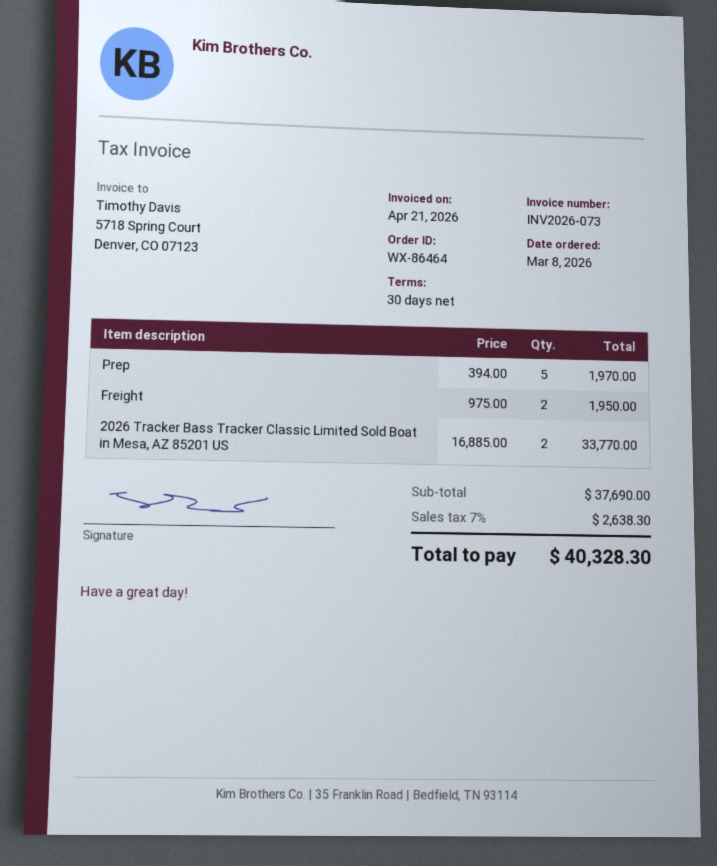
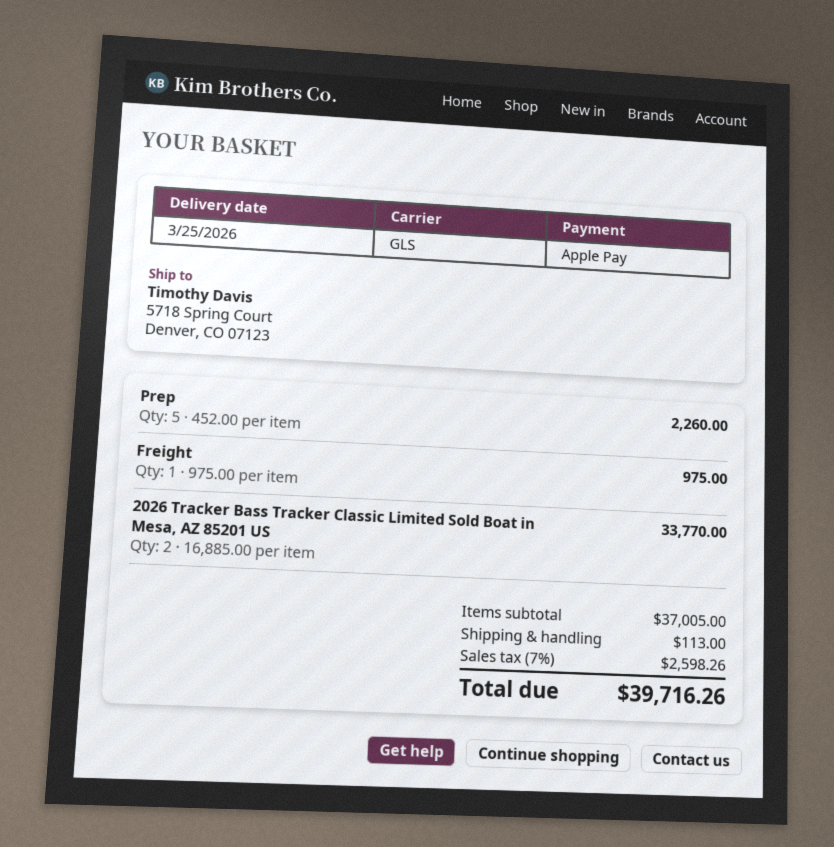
Prep: 5 x 394.00 = 1970.00 -> 5 x 452.00 = 2260.00
Freight: 2 x 975.00 = 1950.00 -> 1 x 975.00 = 975.00
subtotal: 37690.00 -> 37005.00
shipping: none -> 113.00
tax: 7% = 2638.30 -> 7% = 2598.26
total: 40328.30 -> 39716.26

